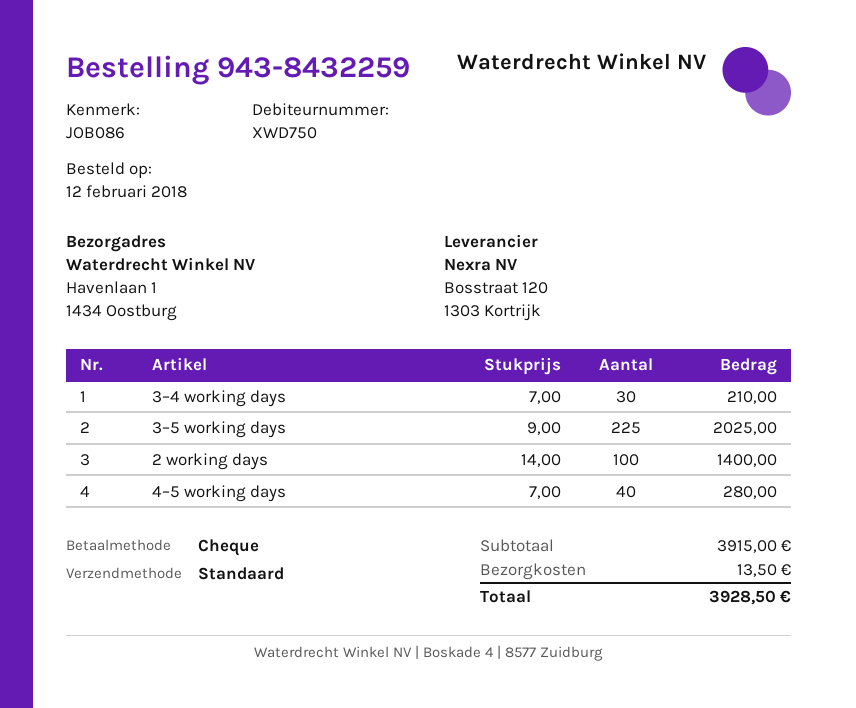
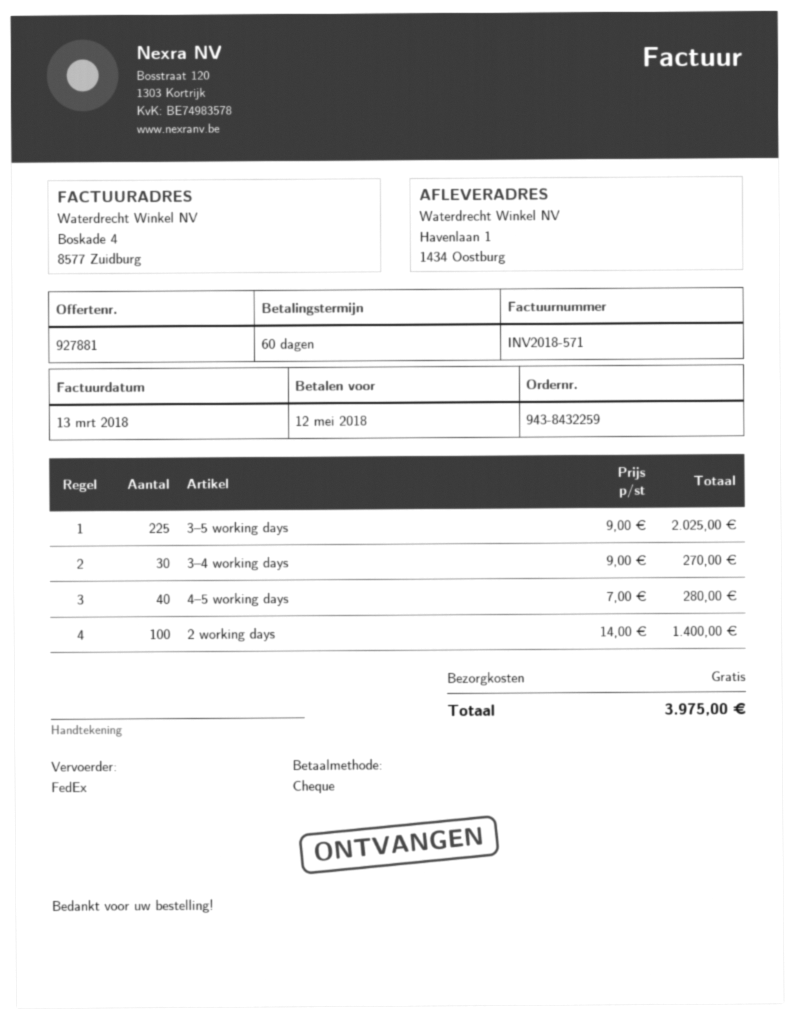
shipping method: standard -> FedEx
3–4 working days: 30 x 7.00 = 210.00 -> 30 x 9.00 = 270.00
shipping: 13.50 -> 0.00
total: 3928.50 -> 3975.00

